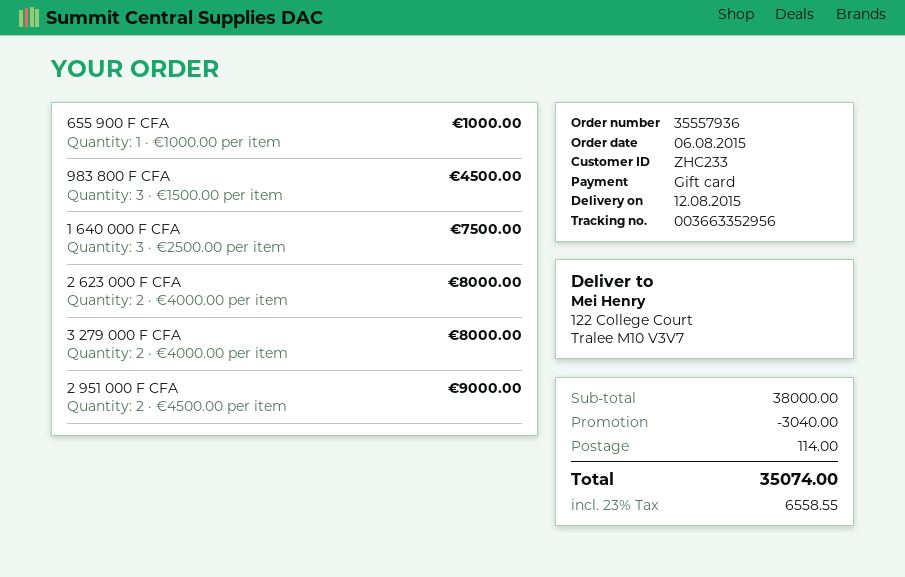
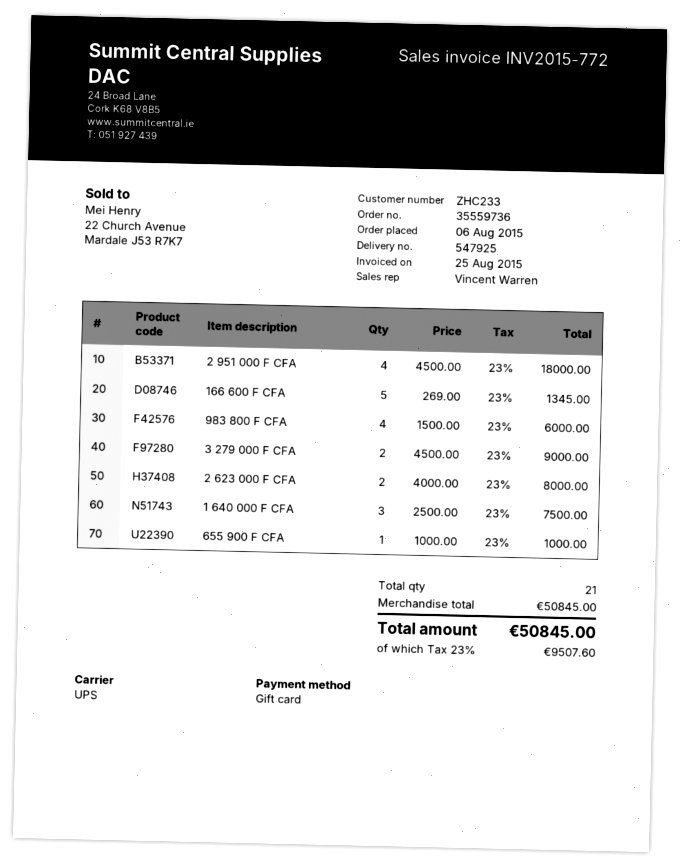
order number: 35557936 -> 35559736
983 800 F CFA: 3 x 1500.00 = 4500.00 -> 4 x 1500.00 = 6000.00
3 279 000 F CFA: 2 x 4000.00 = 8000.00 -> 2 x 4500.00 = 9000.00
2 951 000 F CFA: 2 x 4500.00 = 9000.00 -> 4 x 4500.00 = 18000.00
166 600 F CFA: none -> 5 x 269.00 = 1345.00
subtotal: 38000.00 -> 50845.00
discount: 3040.00 -> none
shipping: 114.00 -> none
tax: 23% = 6558.55 -> 23% = 9507.60
total: 35074.00 -> 50845.00

